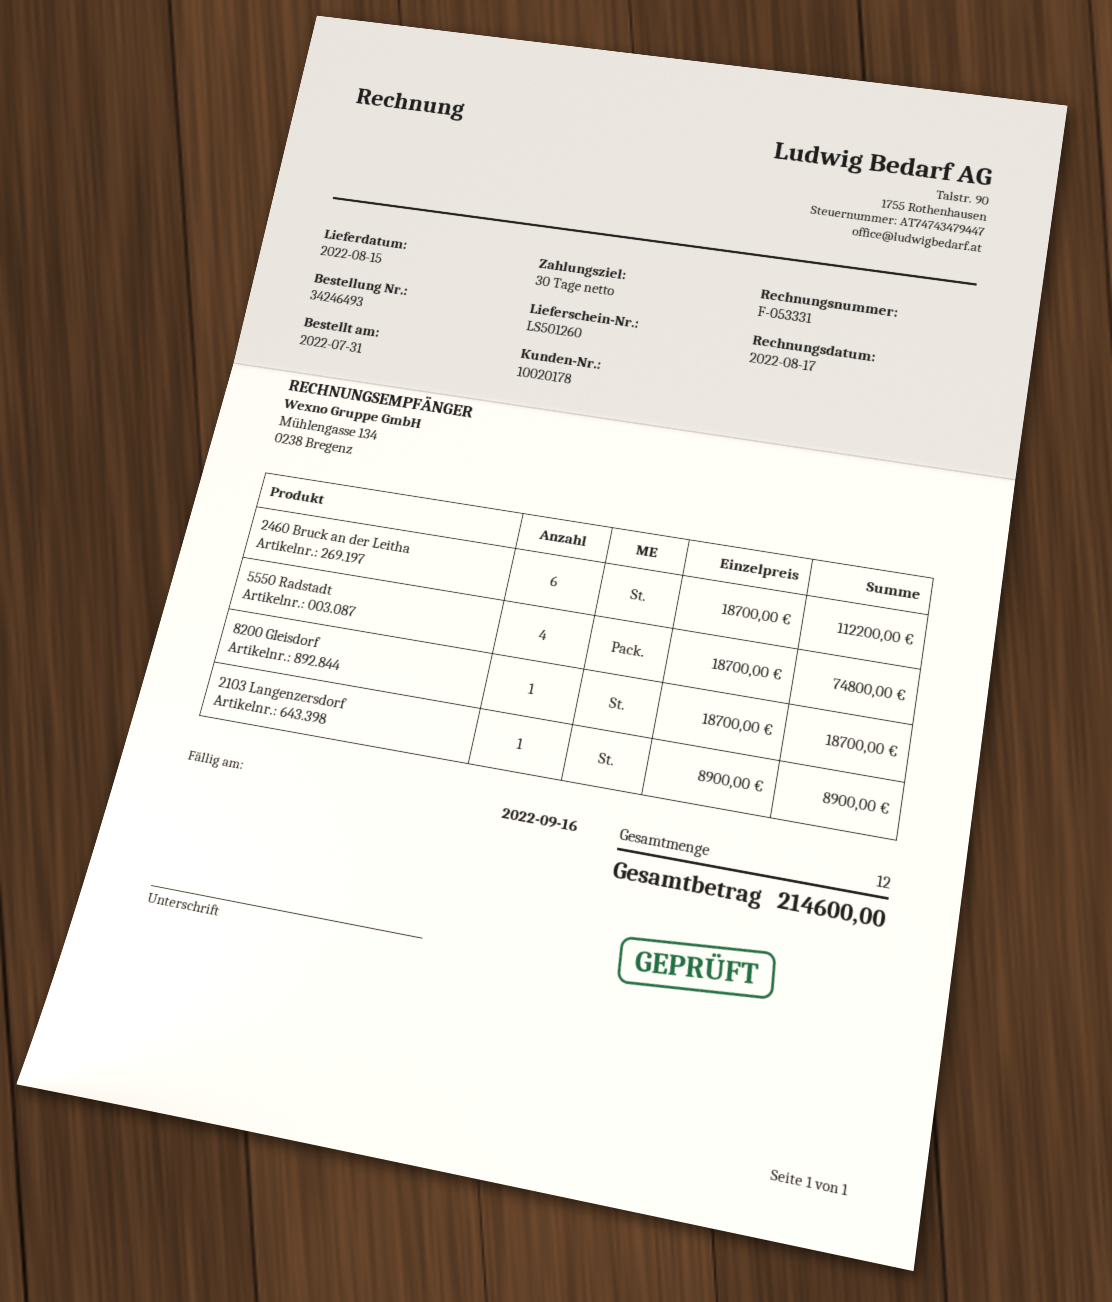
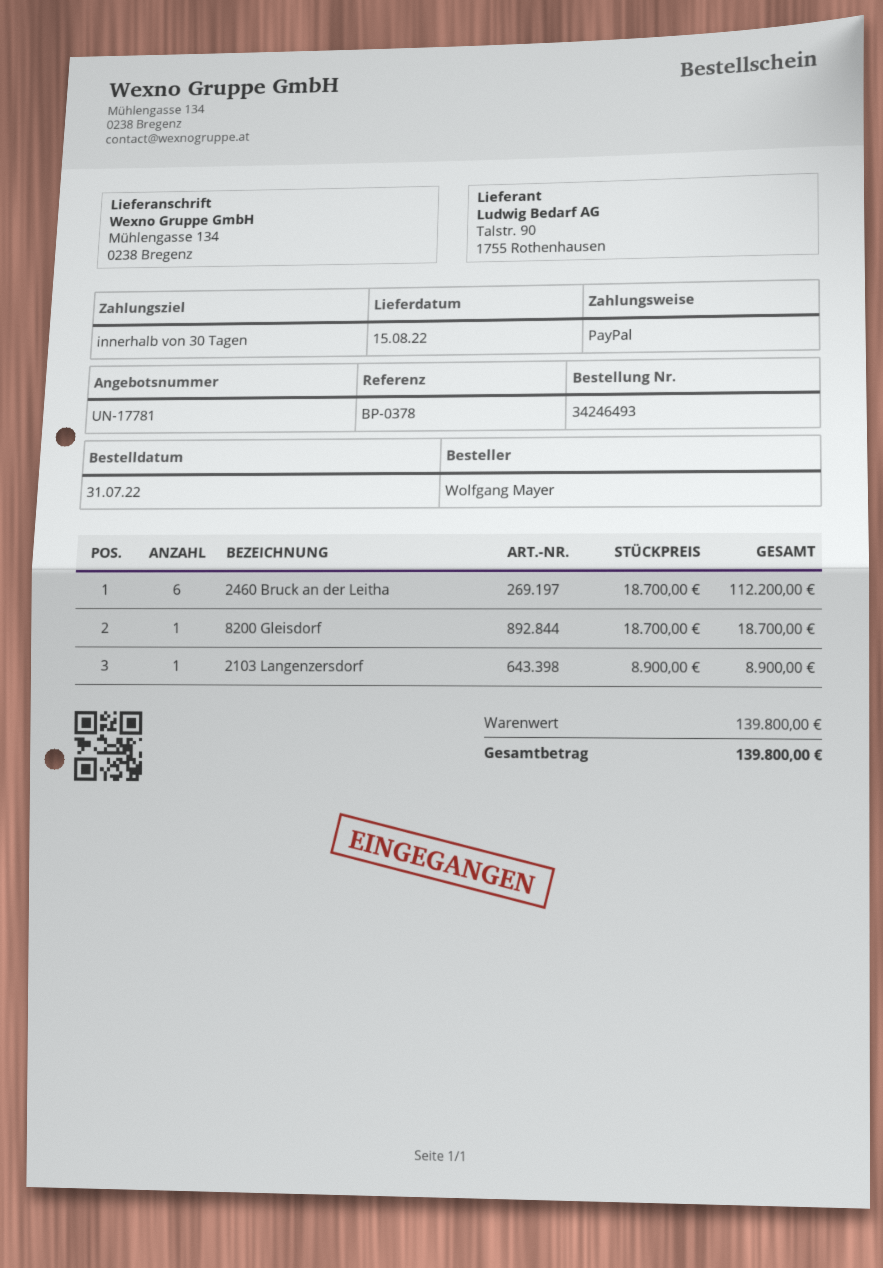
5550 Radstadt: 4 x 18700.00 = 74800.00 -> none
total: 214600.00 -> 139800.00

